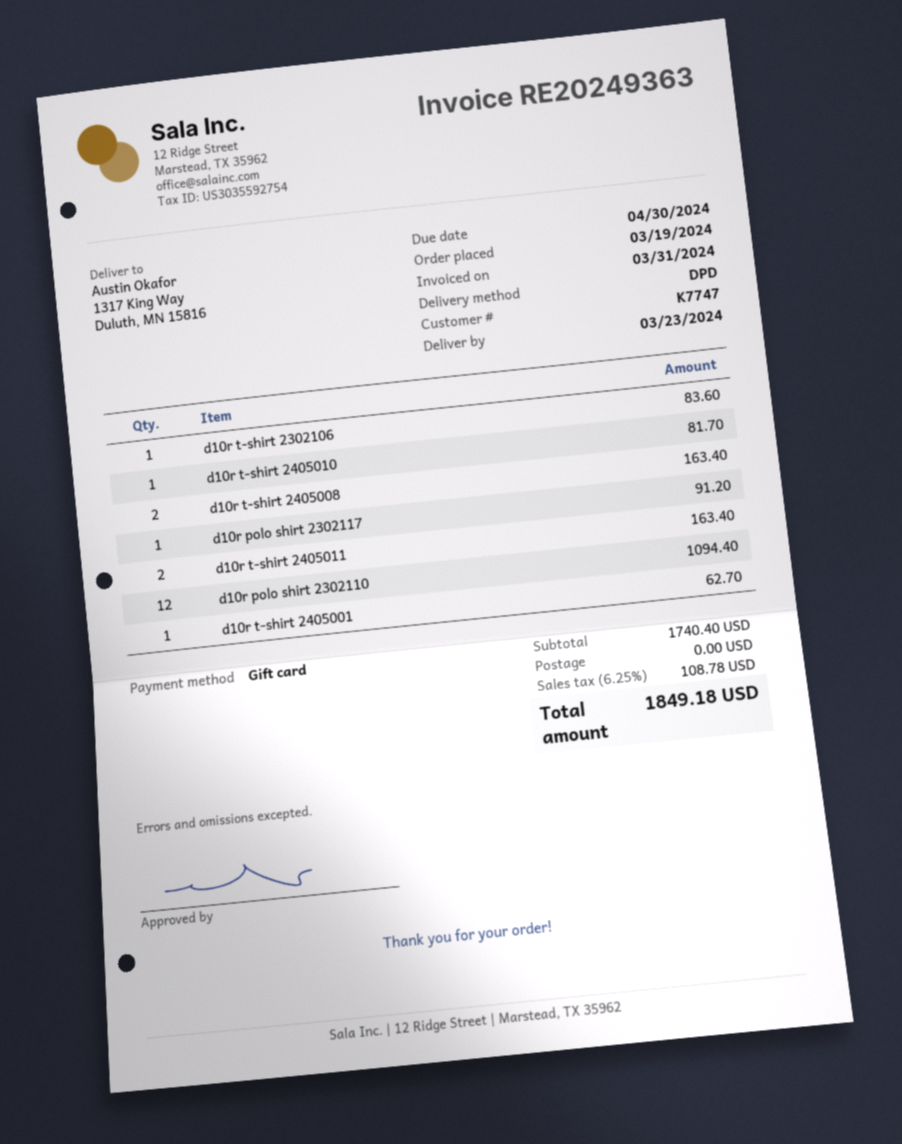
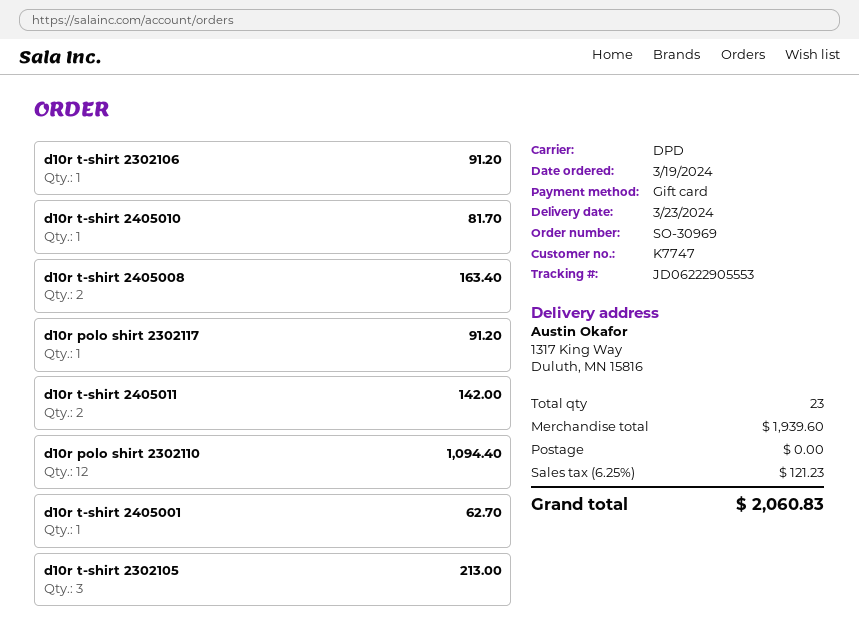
d10r t-shirt 2302106: 1 for 83.60 -> 1 for 91.20
d10r t-shirt 2405011: 2 for 163.40 -> 2 for 142.00
d10r t-shirt 2302105: none -> 3 for 213.00
subtotal: 1740.40 -> 1939.60
tax: 6.25% = 108.78 -> 6.25% = 121.23
total: 1849.18 -> 2060.83

